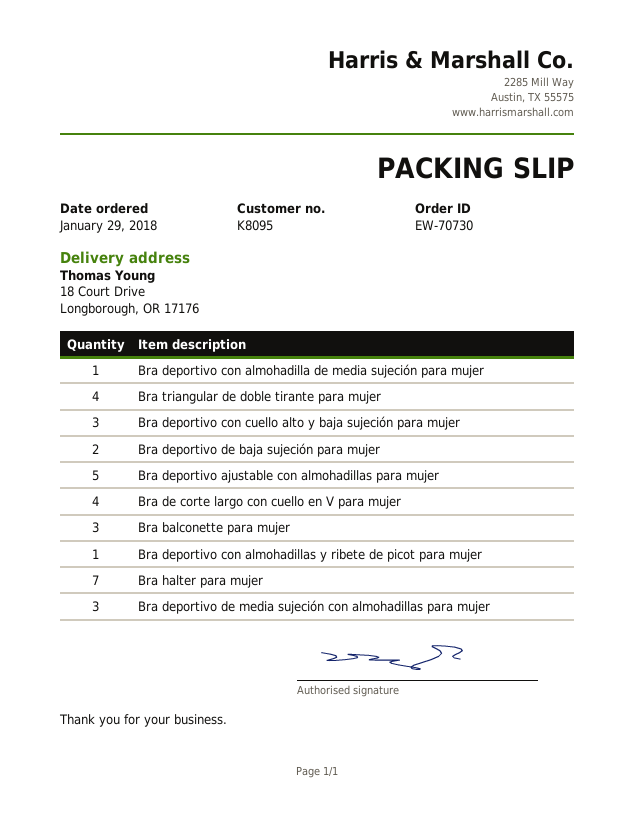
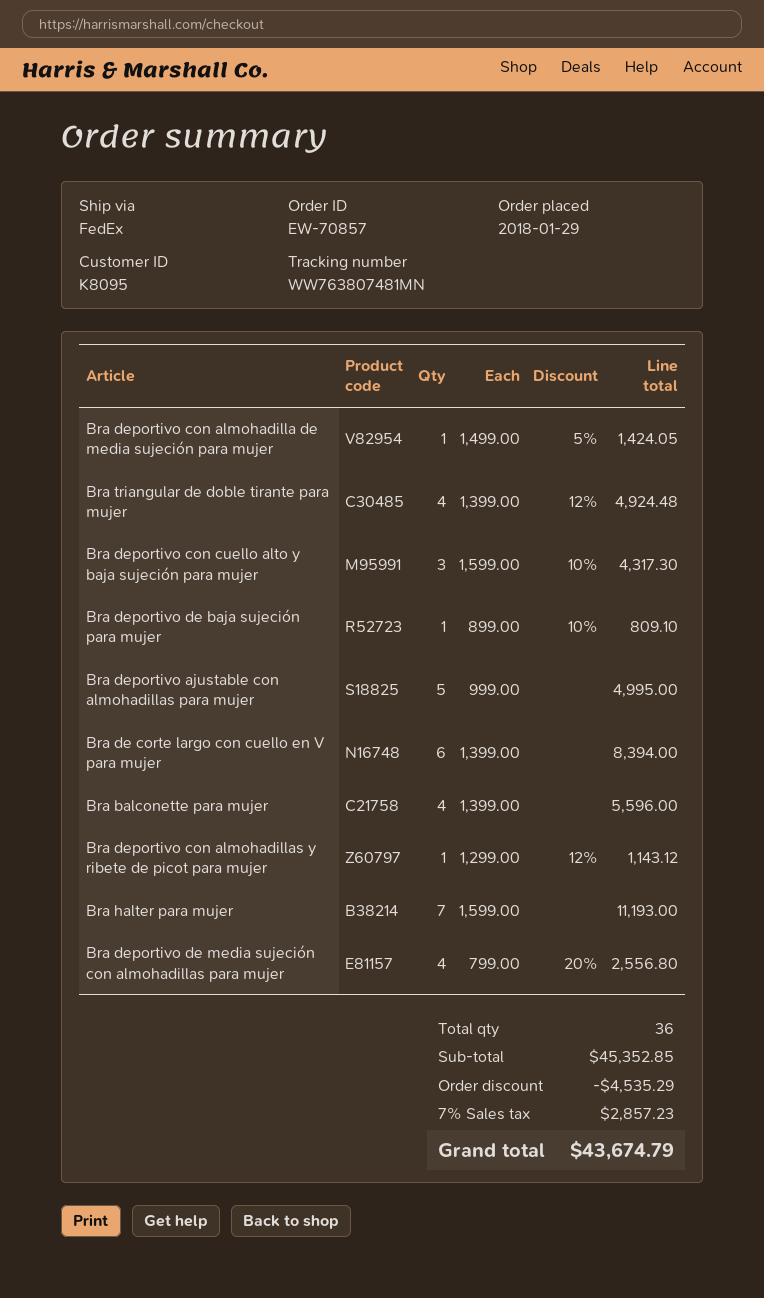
order number: EW-70730 -> EW-70857
Bra deportivo de baja sujeción para mujer: 2 -> 1
Bra de corte largo con cuello en V para mujer: 4 -> 6
Bra balconette para mujer: 3 -> 4
Bra deportivo de media sujeción con almohadillas para mujer: 3 -> 4

